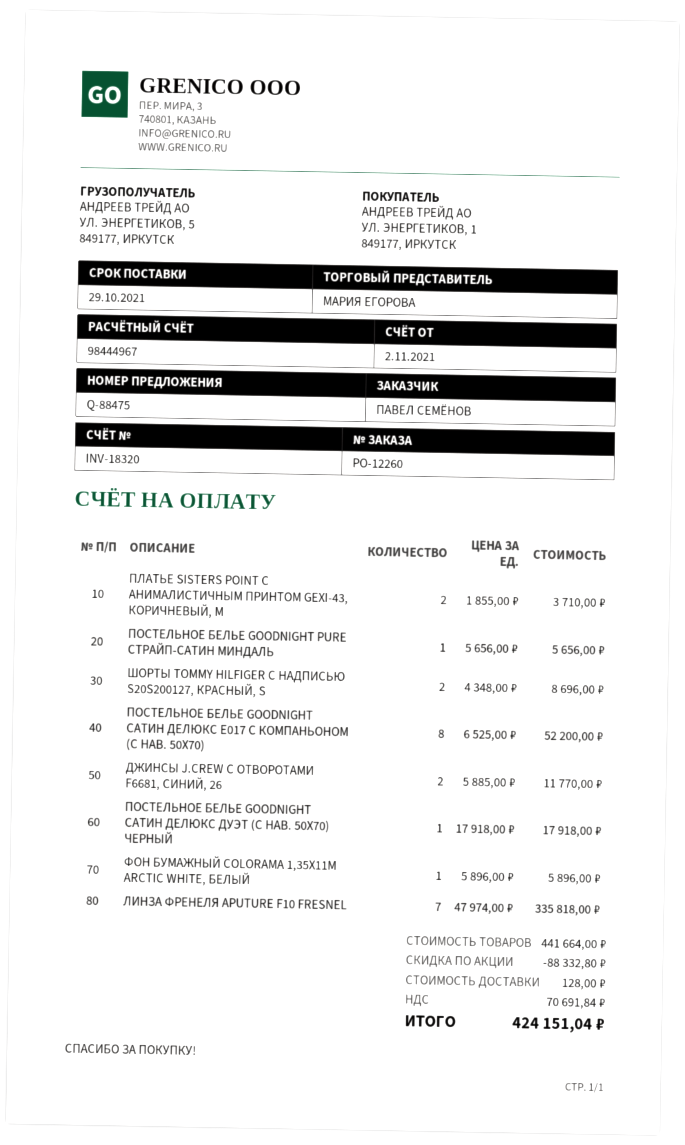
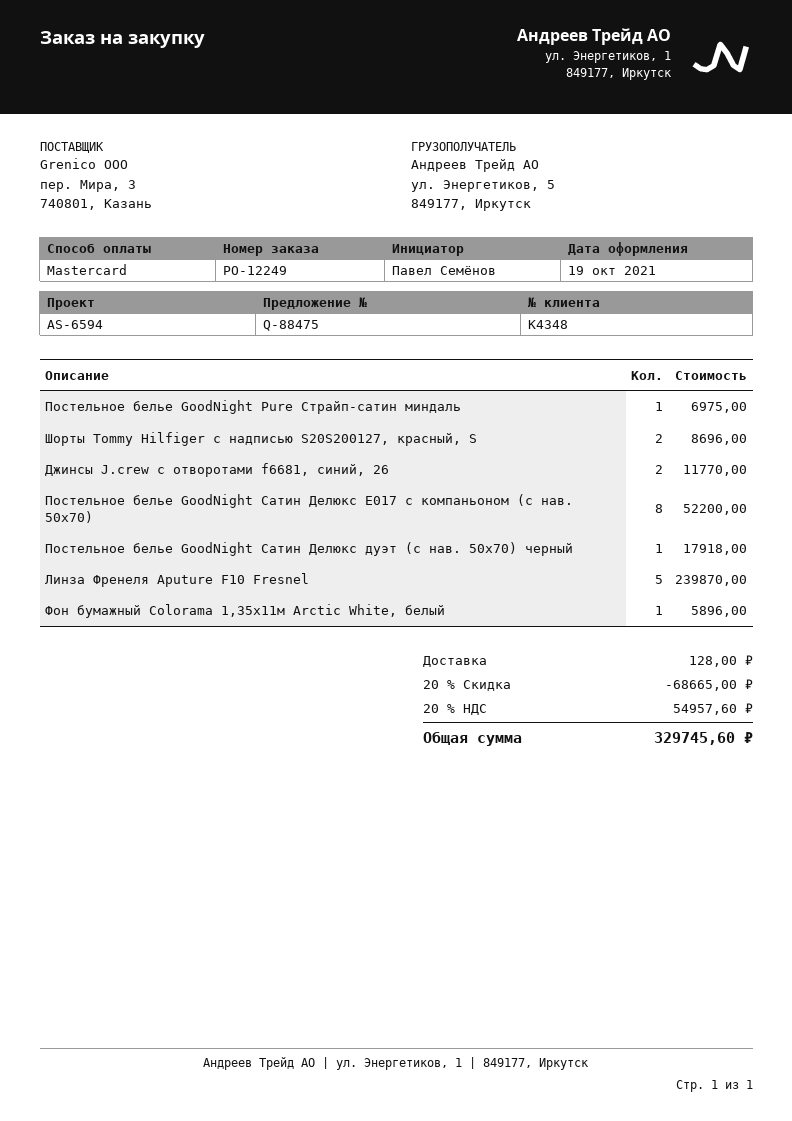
order number: PO-12260 -> PO-12249
ПЛАТЬЕ SISTERS POINT С АНИМАЛИСТИЧНЫМ ПРИНТОМ GEXI-43, КОРИЧНЕВЫЙ, M: 2 for 3710.00 -> none
ПОСТЕЛЬНОЕ БЕЛЬЕ GOODNIGHT PURE СТРАЙП-САТИН МИНДАЛЬ: 1 for 5656.00 -> 1 for 6975.00
ЛИНЗА ФРЕНЕЛЯ APUTURE F10 FRESNEL: 7 for 335818.00 -> 5 for 239870.00
discount: 88332.80 -> 68665.00
tax: 70691.84 -> 54957.60
total: 424151.04 -> 329745.60

